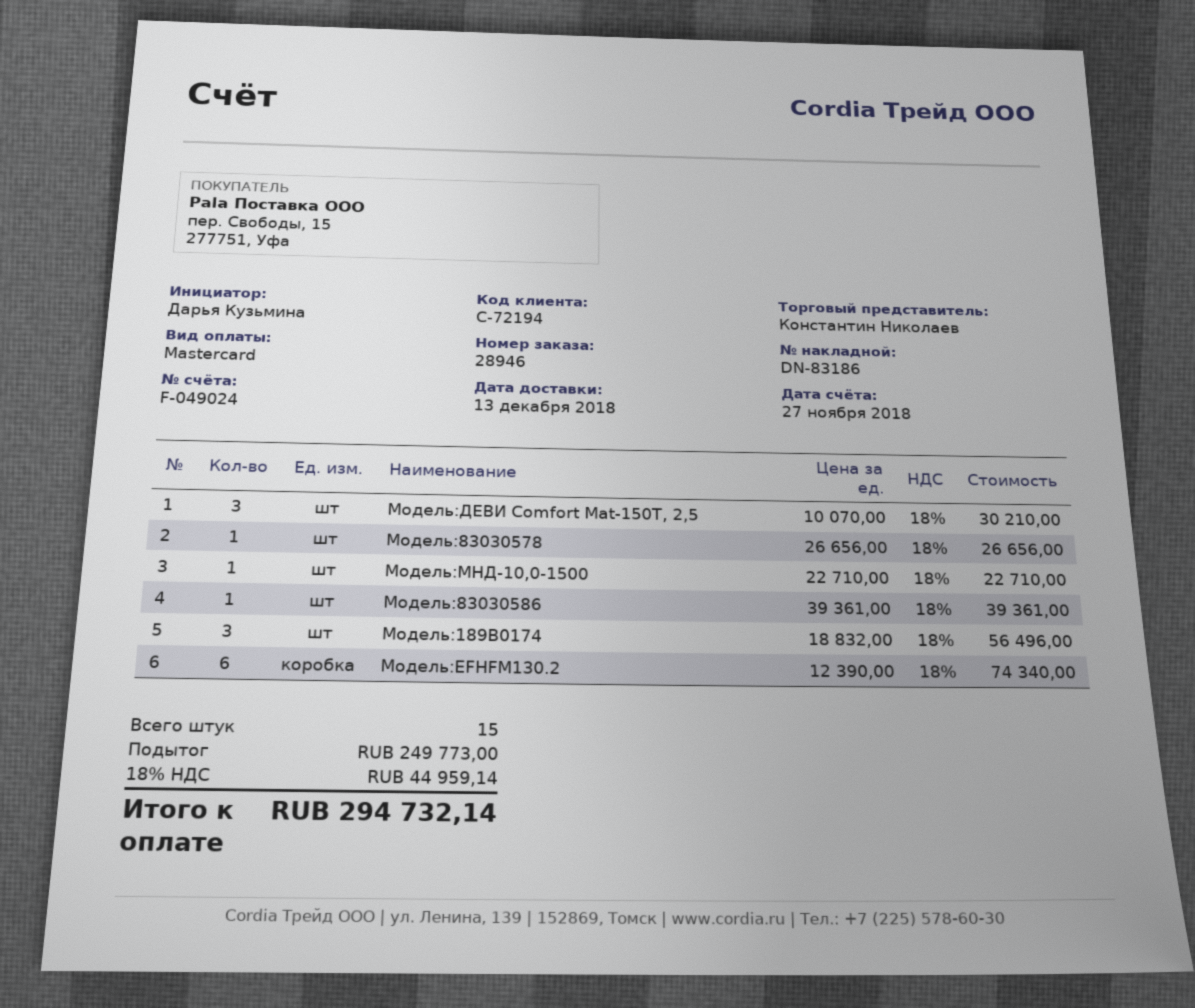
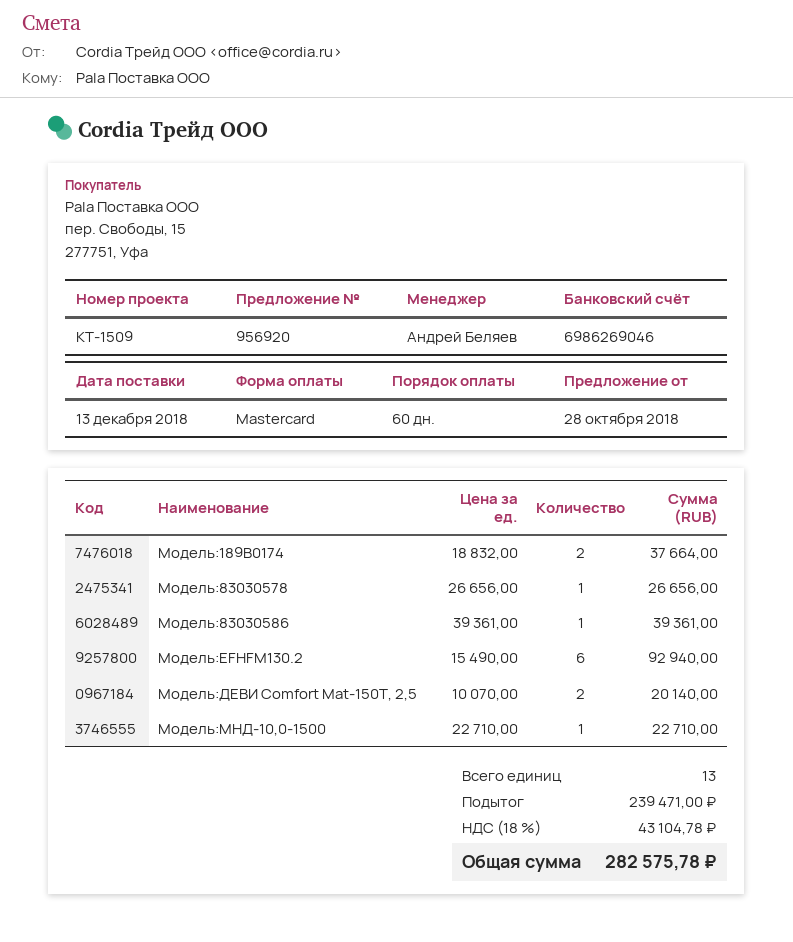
sales rep: Константин Николаев -> Андрей Беляев
Модель:ДЕВИ Comfort Mat-150T, 2,5: 3 x 10070.00 = 30210.00 -> 2 x 10070.00 = 20140.00
Модель:189B0174: 3 x 18832.00 = 56496.00 -> 2 x 18832.00 = 37664.00
Модель:EFHFM130.2: 6 x 12390.00 = 74340.00 -> 6 x 15490.00 = 92940.00
total quantity: 15 -> 13
subtotal: 249773.00 -> 239471.00
tax: 18% = 44959.14 -> 18% = 43104.78
total: 294732.14 -> 282575.78

